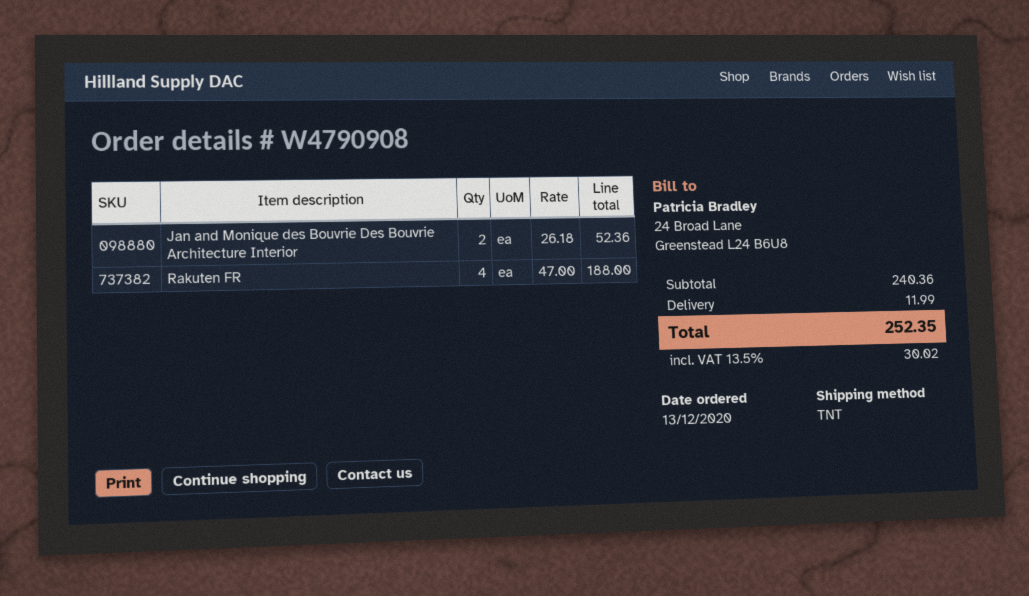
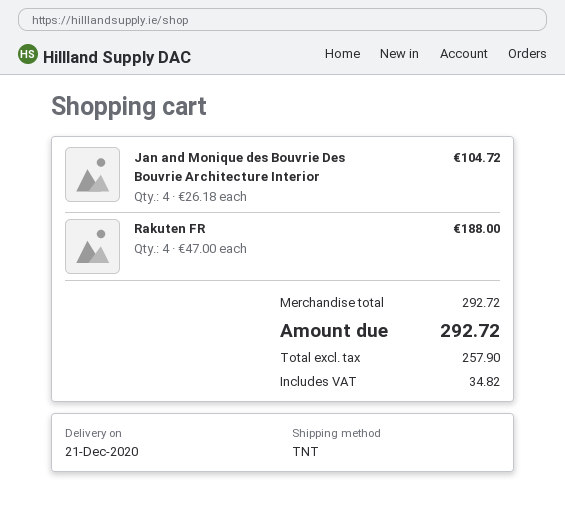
Jan and Monique des Bouvrie Des Bouvrie Architecture Interior: 2 x 26.18 = 52.36 -> 4 x 26.18 = 104.72
subtotal: 240.36 -> 292.72
shipping: 11.99 -> none
tax: 30.02 -> 34.82
total: 252.35 -> 292.72

